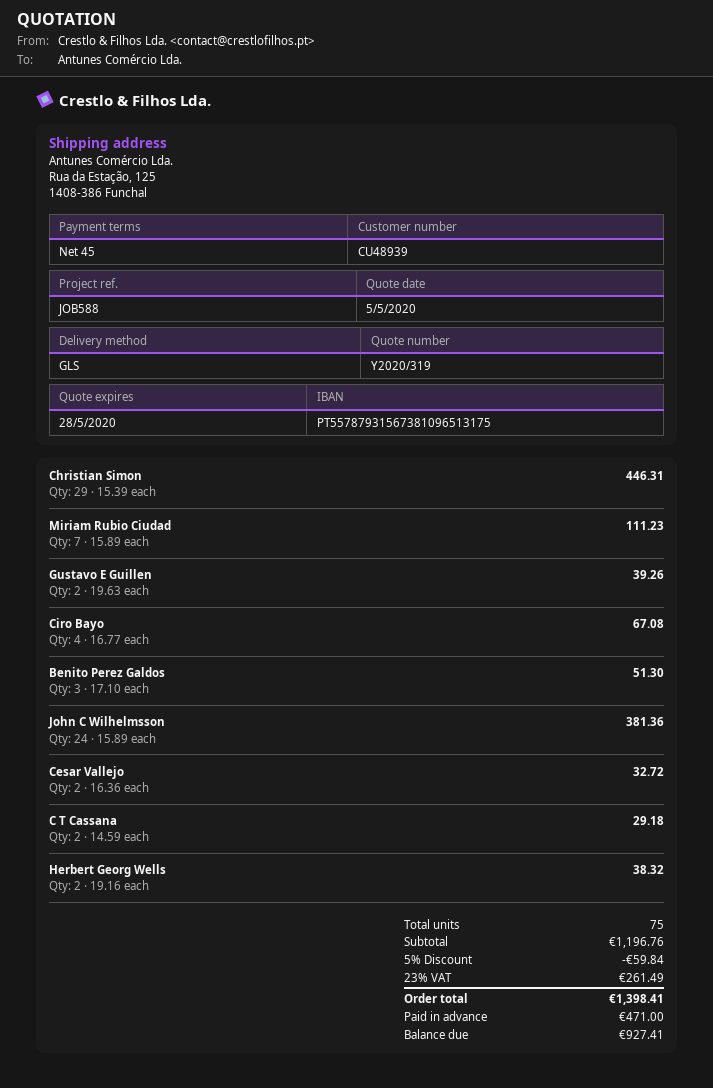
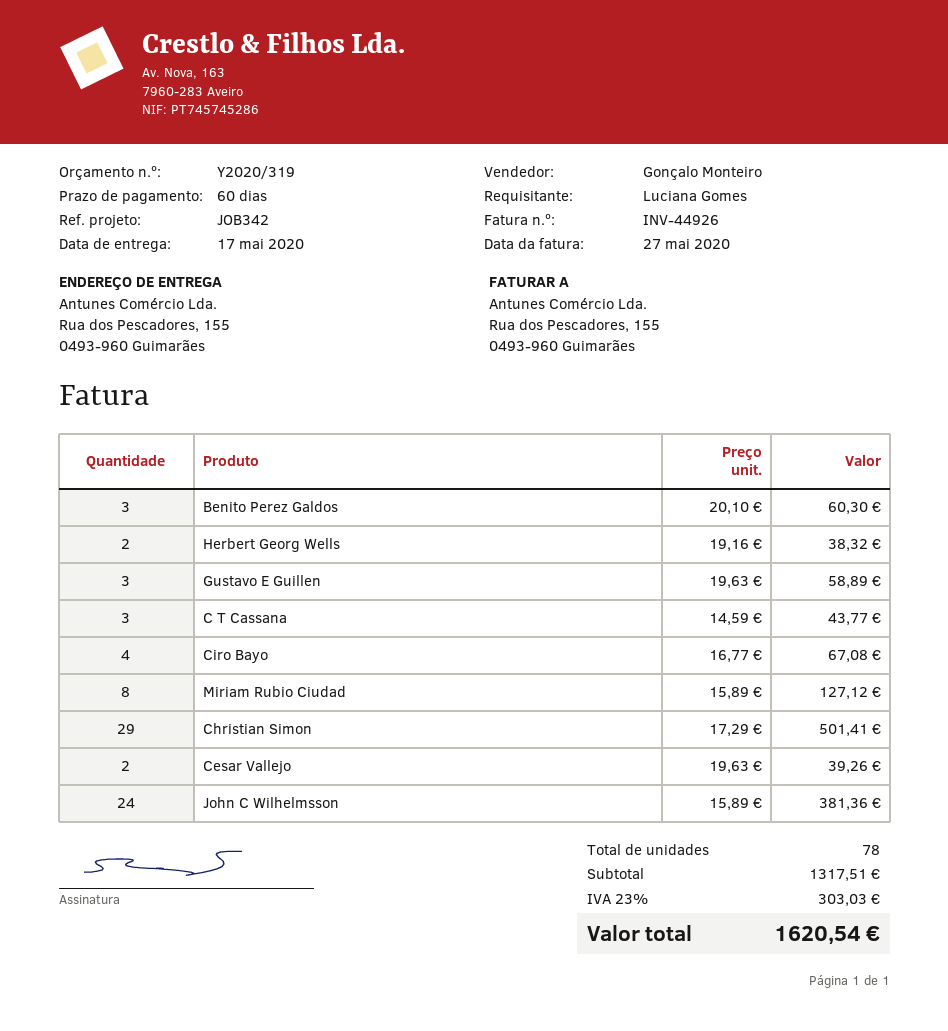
payment terms: 45 days -> 60 days
reference: JOB588 -> JOB342
ship to: Rua da Estação, 125, 1408-386 Funchal -> Rua dos Pescadores, 155, 0493-960 Guimarães
Christian Simon: 29 x 15.39 = 446.31 -> 29 x 17.29 = 501.41
Miriam Rubio Ciudad: 7 x 15.89 = 111.23 -> 8 x 15.89 = 127.12
Gustavo E Guillen: 2 x 19.63 = 39.26 -> 3 x 19.63 = 58.89
Benito Perez Galdos: 3 x 17.10 = 51.30 -> 3 x 20.10 = 60.30
Cesar Vallejo: 2 x 16.36 = 32.72 -> 2 x 19.63 = 39.26
C T Cassana: 2 x 14.59 = 29.18 -> 3 x 14.59 = 43.77
total quantity: 75 -> 78
subtotal: 1196.76 -> 1317.51
discount: 5% = 59.84 -> none
tax: 23% = 261.49 -> 23% = 303.03
total: 1398.41 -> 1620.54

